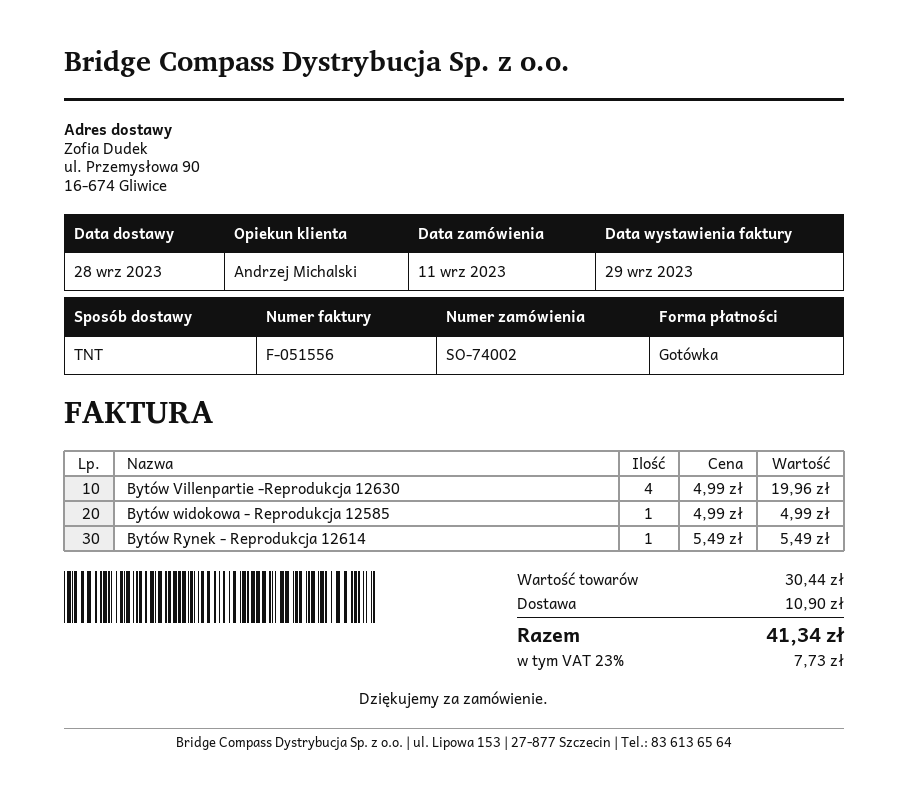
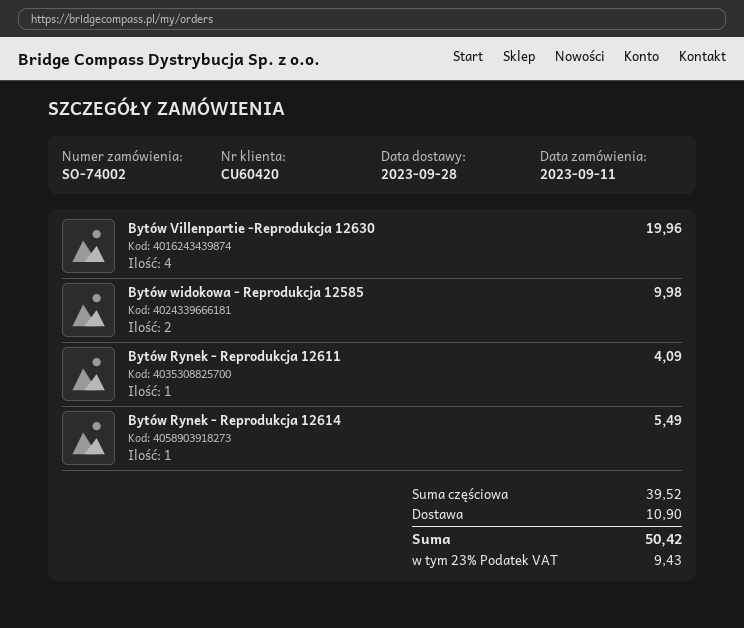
Bytów widokowa - Reprodukcja 12585: 1 for 4.99 -> 2 for 9.98
Bytów Rynek - Reprodukcja 12611: none -> 1 for 4.09
subtotal: 30.44 -> 39.52
tax: 23% = 7.73 -> 23% = 9.43
total: 41.34 -> 50.42

